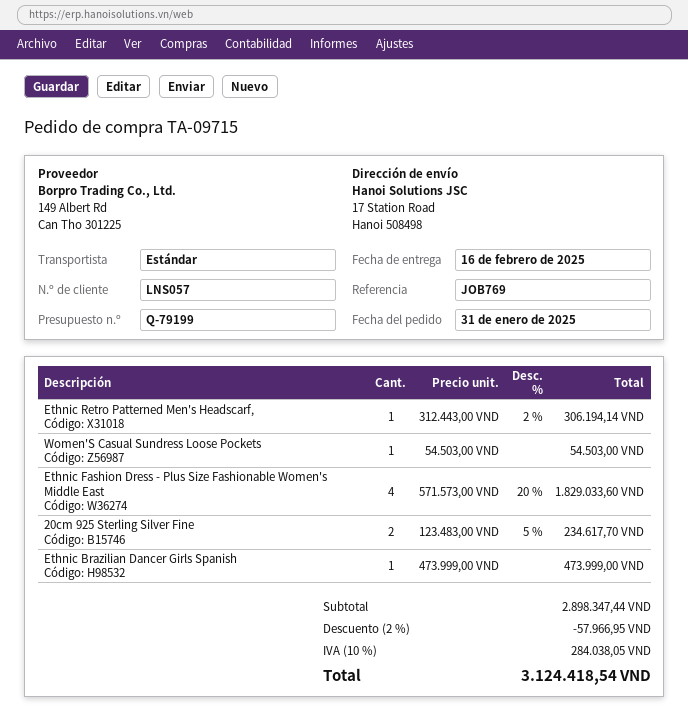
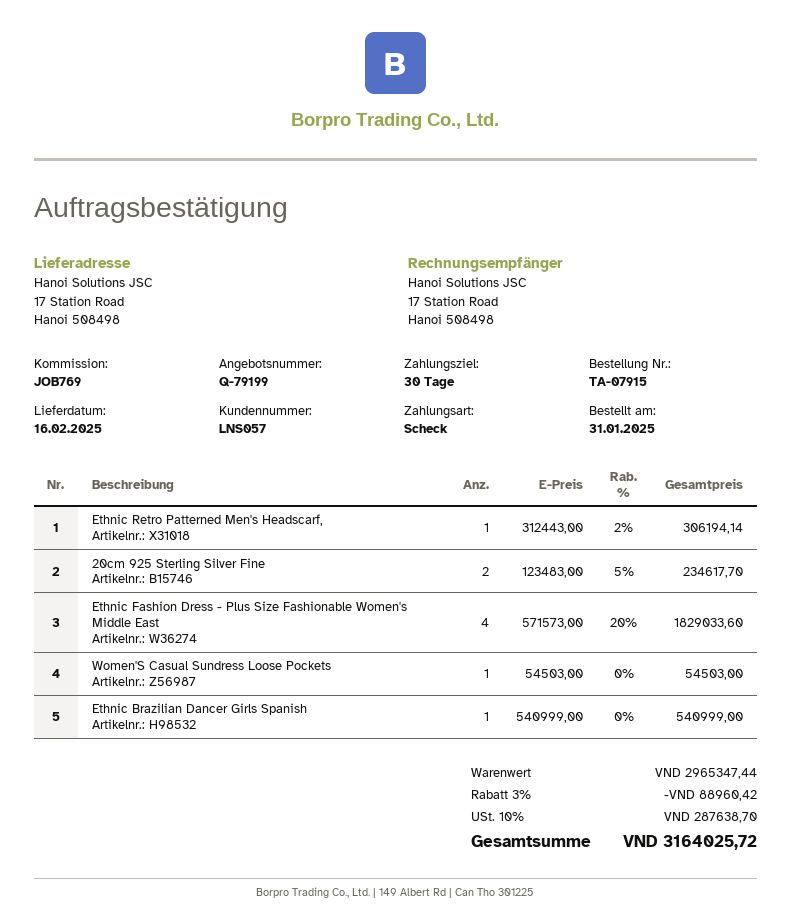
order number: TA-09715 -> TA-07915
Ethnic Brazilian Dancer Girls Spanish: 1 x 473999.00 = 473999.00 -> 1 x 540999.00 = 540999.00
subtotal: 2898347.44 -> 2965347.44
discount: 2% = 57966.95 -> 3% = 88960.42
tax: 10% = 284038.05 -> 10% = 287638.70
total: 3124418.54 -> 3164025.72

